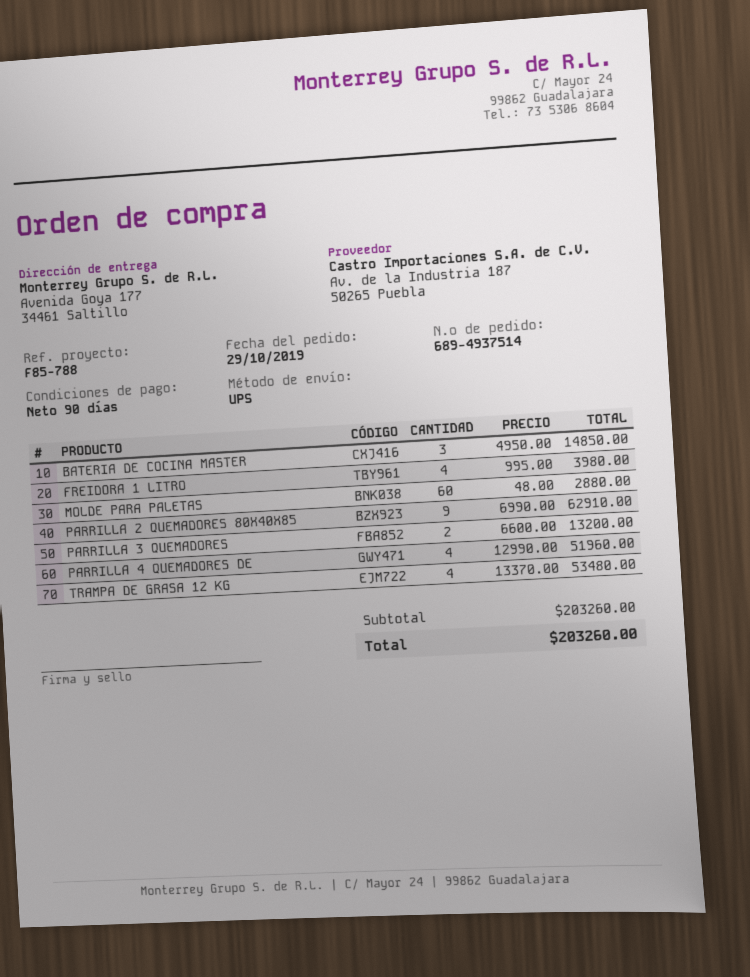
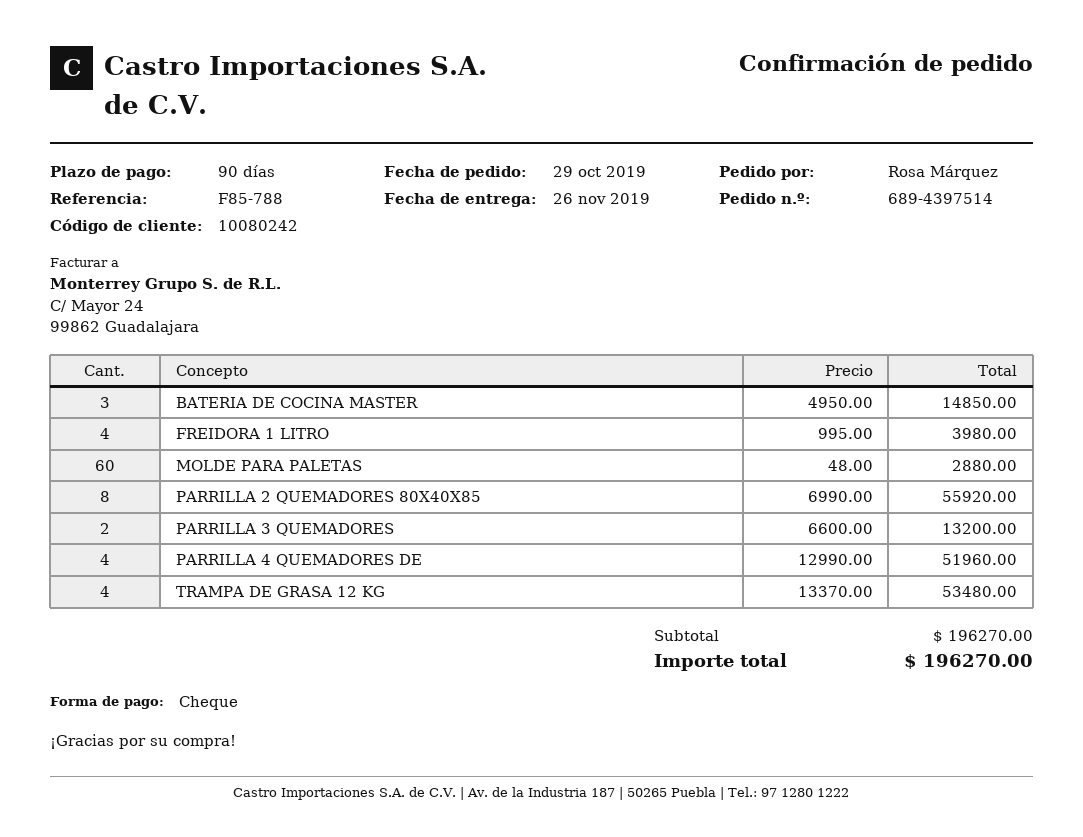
order number: 689-4937514 -> 689-4397514
PARRILLA 2 QUEMADORES 80X40X85: 9 x 6990.00 = 62910.00 -> 8 x 6990.00 = 55920.00
subtotal: 203260.00 -> 196270.00
total: 203260.00 -> 196270.00

